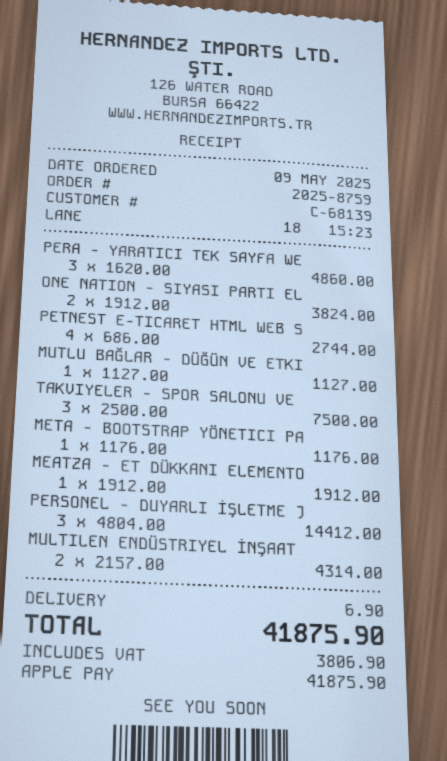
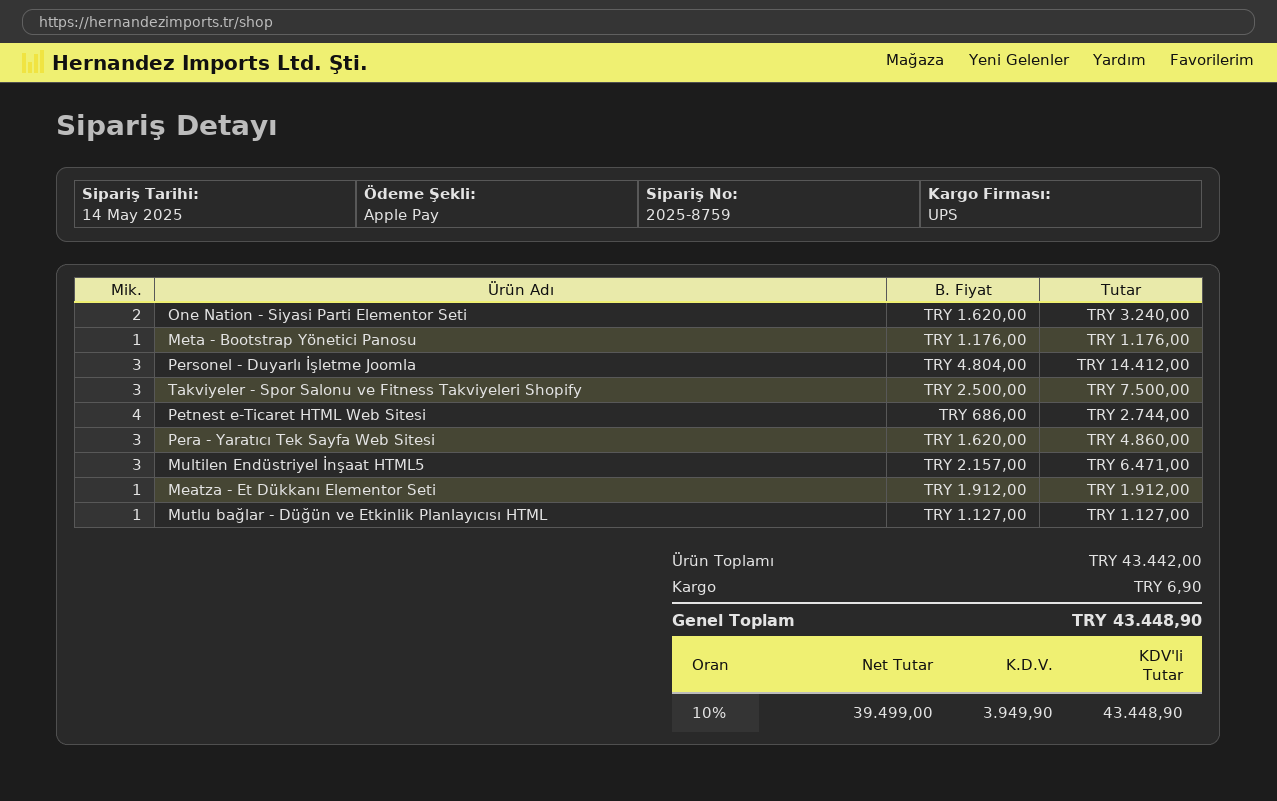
order date: 2025-05-09 -> 2025-05-14
ONE NATION - SIYASI PARTI EL: 2 x 1912.00 = 3824.00 -> 2 x 1620.00 = 3240.00
MULTILEN ENDÜSTRIYEL İNŞAAT: 2 x 2157.00 = 4314.00 -> 3 x 2157.00 = 6471.00
tax: 3806.90 -> 3949.90
total: 41875.90 -> 43448.90

